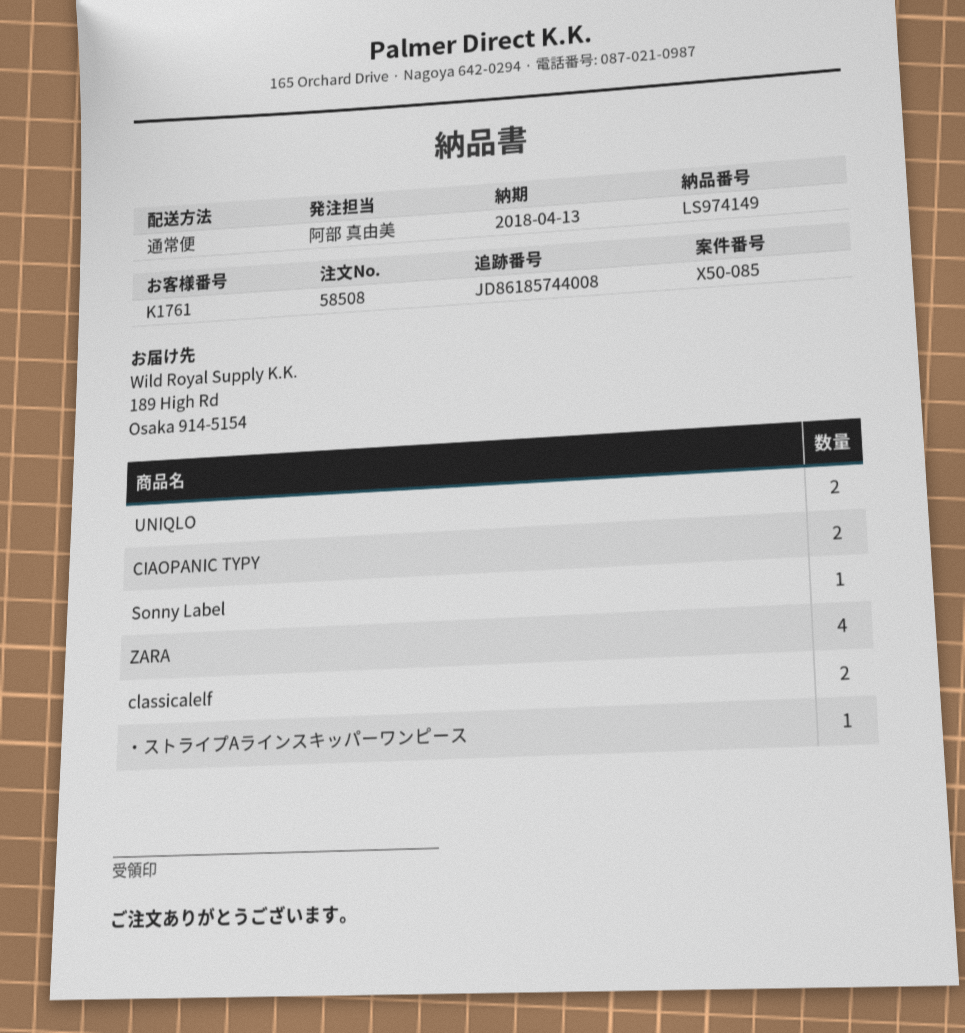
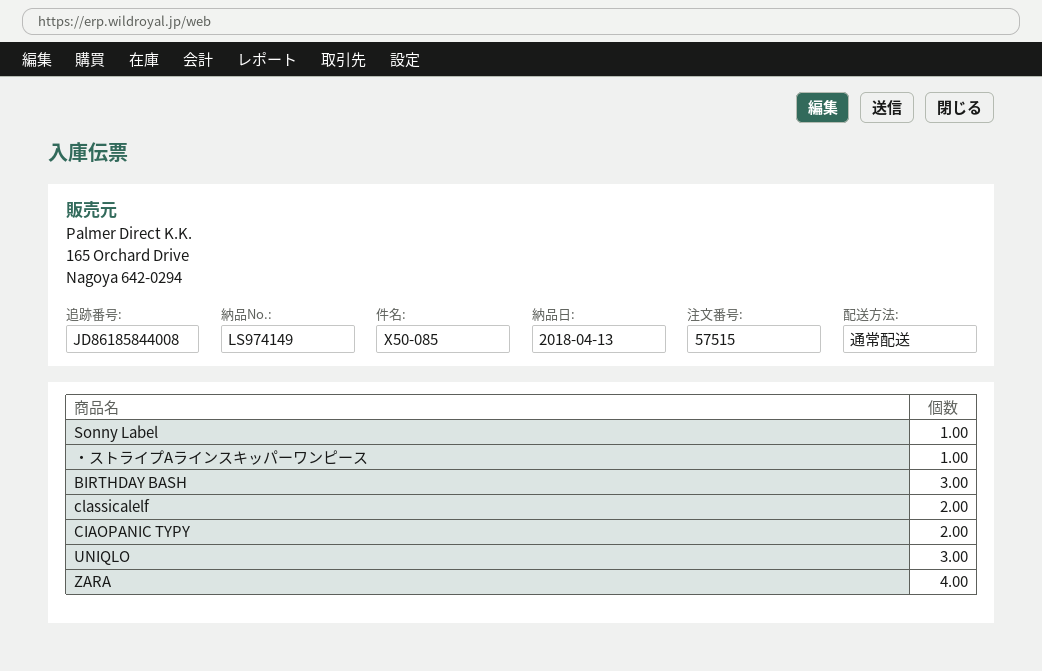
order number: 58508 -> 57515
tracking number: JD86185744008 -> JD86185844008
UNIQLO: 2 -> 3
BIRTHDAY BASH: none -> 3

